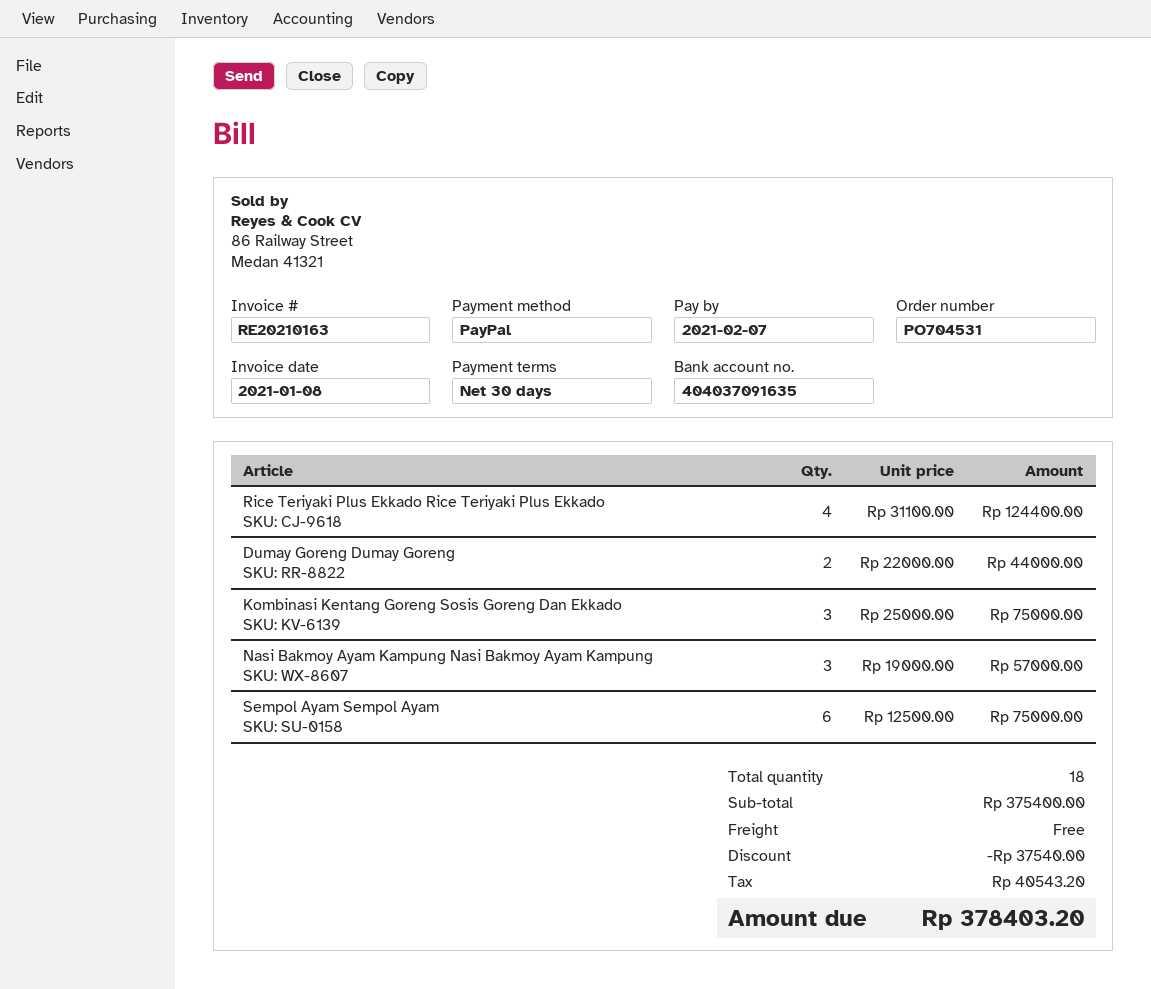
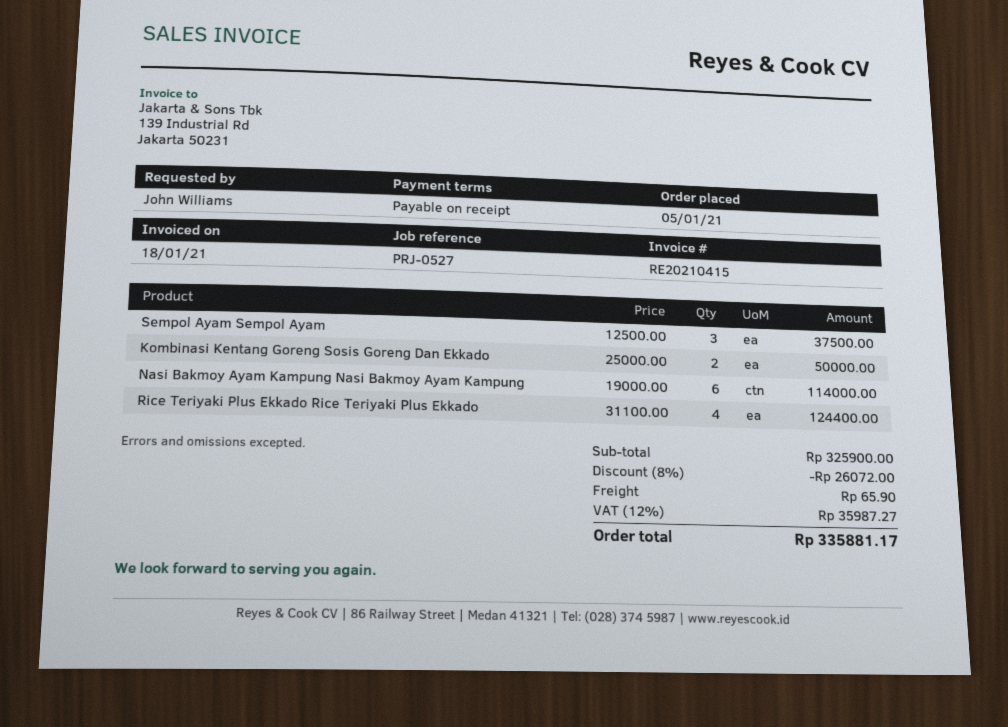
invoice number: RE20210163 -> RE20210415
invoice date: 2021-01-08 -> 2021-01-18
payment terms: 30 days -> on receipt
Dumay Goreng Dumay Goreng: 2 x 22000.00 = 44000.00 -> none
Kombinasi Kentang Goreng Sosis Goreng Dan Ekkado: 3 x 25000.00 = 75000.00 -> 2 x 25000.00 = 50000.00
Nasi Bakmoy Ayam Kampung Nasi Bakmoy Ayam Kampung: 3 x 19000.00 = 57000.00 -> 6 x 19000.00 = 114000.00
Sempol Ayam Sempol Ayam: 6 x 12500.00 = 75000.00 -> 3 x 12500.00 = 37500.00
subtotal: 375400.00 -> 325900.00
discount: 37540.00 -> 26072.00
shipping: 0.00 -> 65.90
tax: 40543.20 -> 35987.27
total: 378403.20 -> 335881.17

